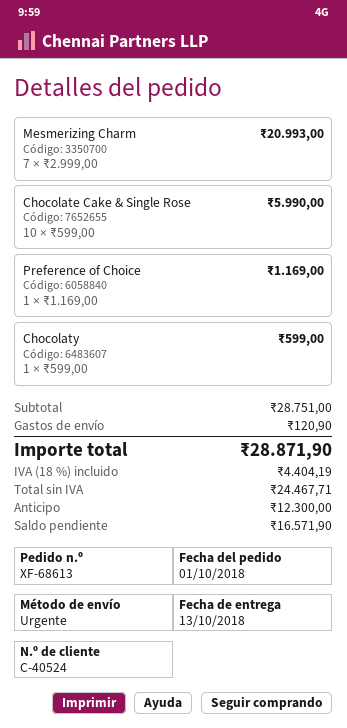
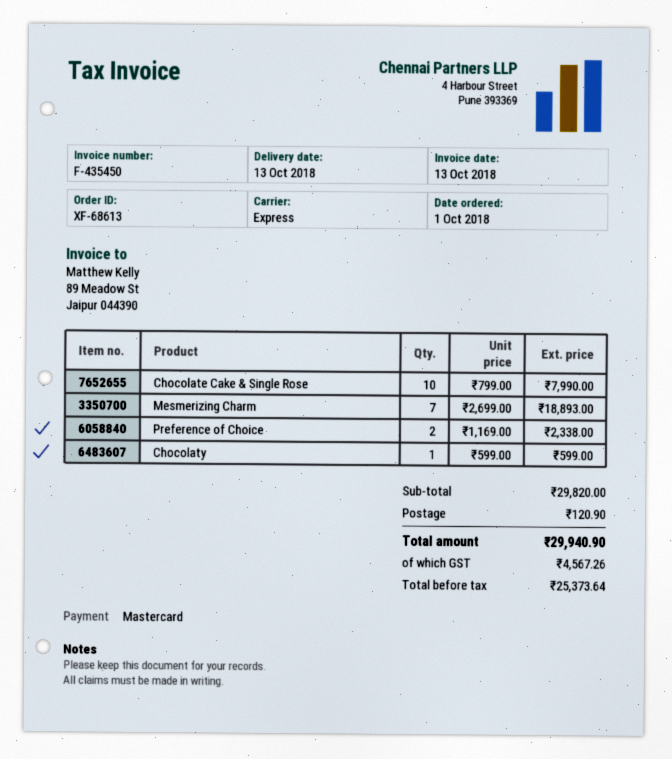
Mesmerizing Charm: 7 x 2999.00 = 20993.00 -> 7 x 2699.00 = 18893.00
Chocolate Cake & Single Rose: 10 x 599.00 = 5990.00 -> 10 x 799.00 = 7990.00
Preference of Choice: 1 x 1169.00 = 1169.00 -> 2 x 1169.00 = 2338.00
subtotal: 28751.00 -> 29820.00
net: 24467.71 -> 25373.64
tax: 4404.19 -> 4567.26
total: 28871.90 -> 29940.90

